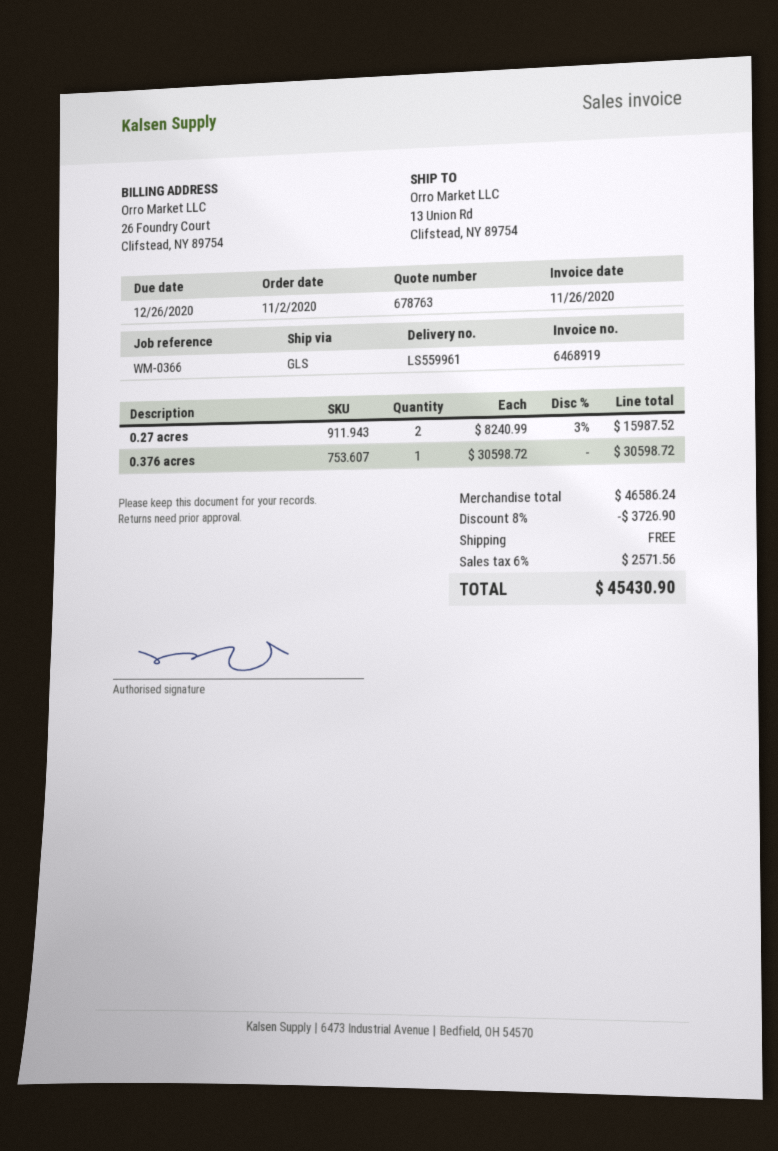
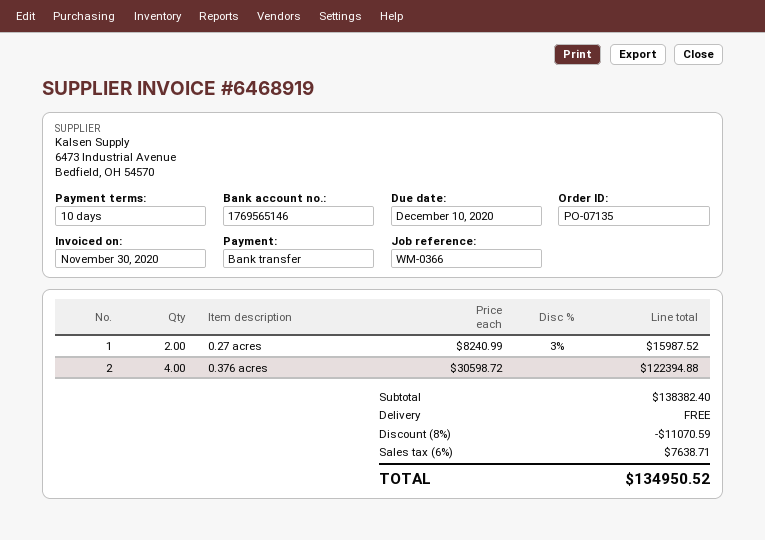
invoice date: 2020-11-26 -> 2020-11-30
due date: 2020-12-26 -> 2020-12-10
0.376 acres: 1 x 30598.72 = 30598.72 -> 4 x 30598.72 = 122394.88
subtotal: 46586.24 -> 138382.40
discount: 8% = 3726.90 -> 8% = 11070.59
tax: 6% = 2571.56 -> 6% = 7638.71
total: 45430.90 -> 134950.52

